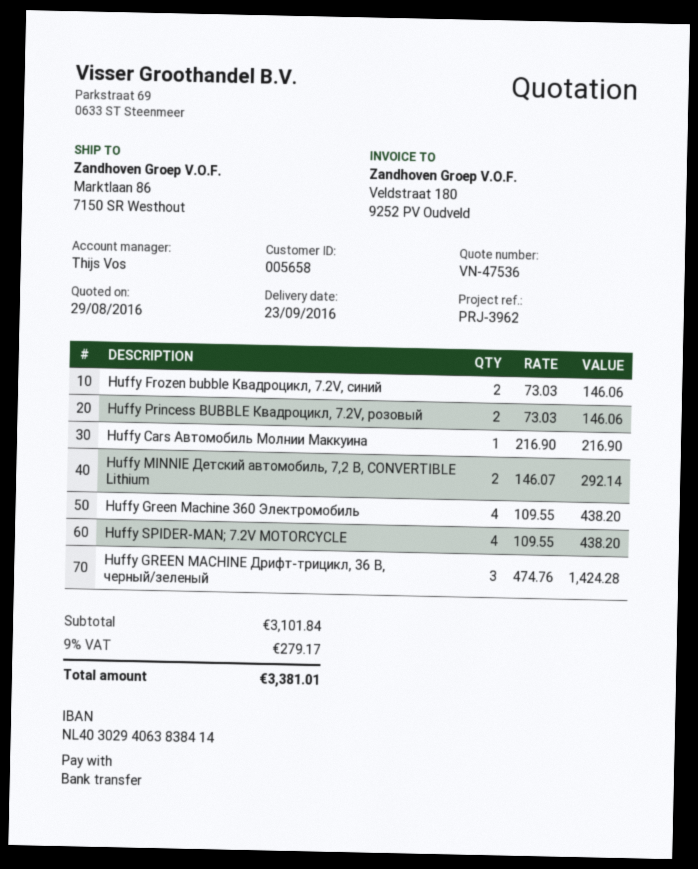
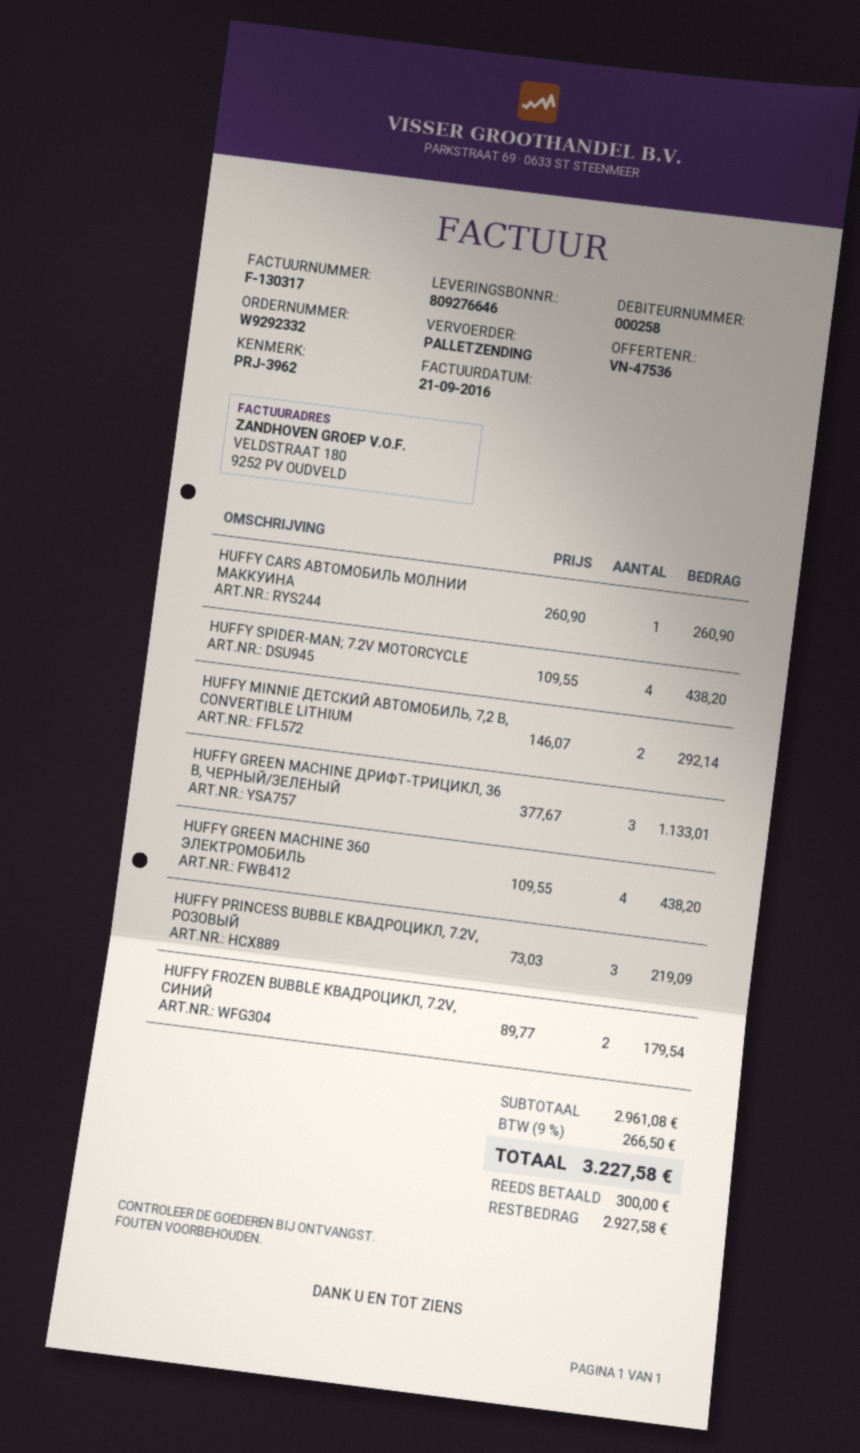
customer number: 005658 -> 000258
Huffy Frozen bubble Квадроцикл, 7.2V, синий: 2 x 73.03 = 146.06 -> 2 x 89.77 = 179.54
Huffy Princess BUBBLE Квадроцикл, 7.2V, розовый: 2 x 73.03 = 146.06 -> 3 x 73.03 = 219.09
Huffy Cars Автомобиль Молнии Маккуина: 1 x 216.90 = 216.90 -> 1 x 260.90 = 260.90
Huffy GREEN MACHINE Дрифт-трицикл, 36 В, черный/зеленый: 3 x 474.76 = 1424.28 -> 3 x 377.67 = 1133.01
subtotal: 3101.84 -> 2961.08
tax: 9% = 279.17 -> 9% = 266.50
total: 3381.01 -> 3227.58

